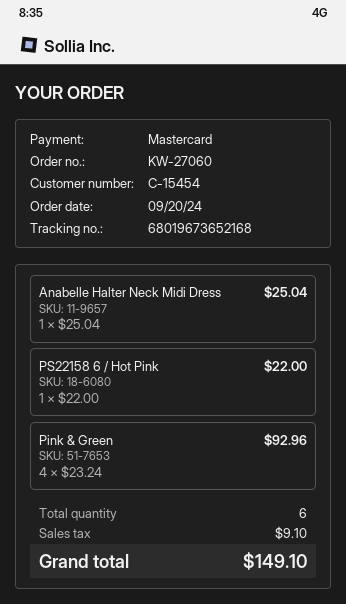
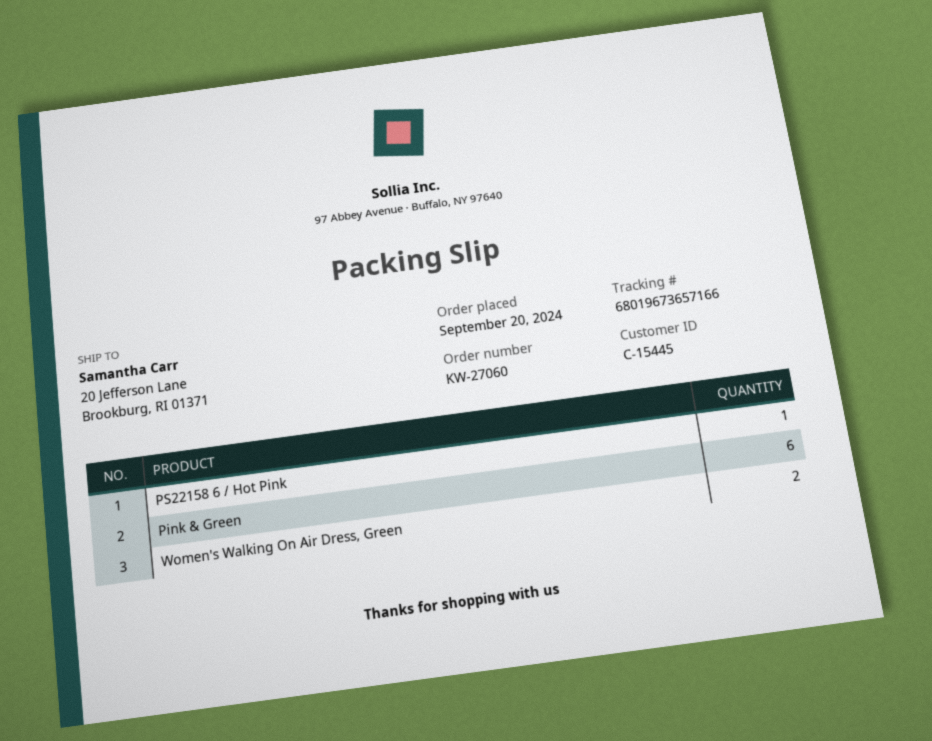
customer number: C-15454 -> C-15445
tracking number: 68019673652168 -> 68019673657166
Anabelle Halter Neck Midi Dress: 1 -> none
Pink & Green: 4 -> 6
Women's Walking On Air Dress, Green: none -> 2

